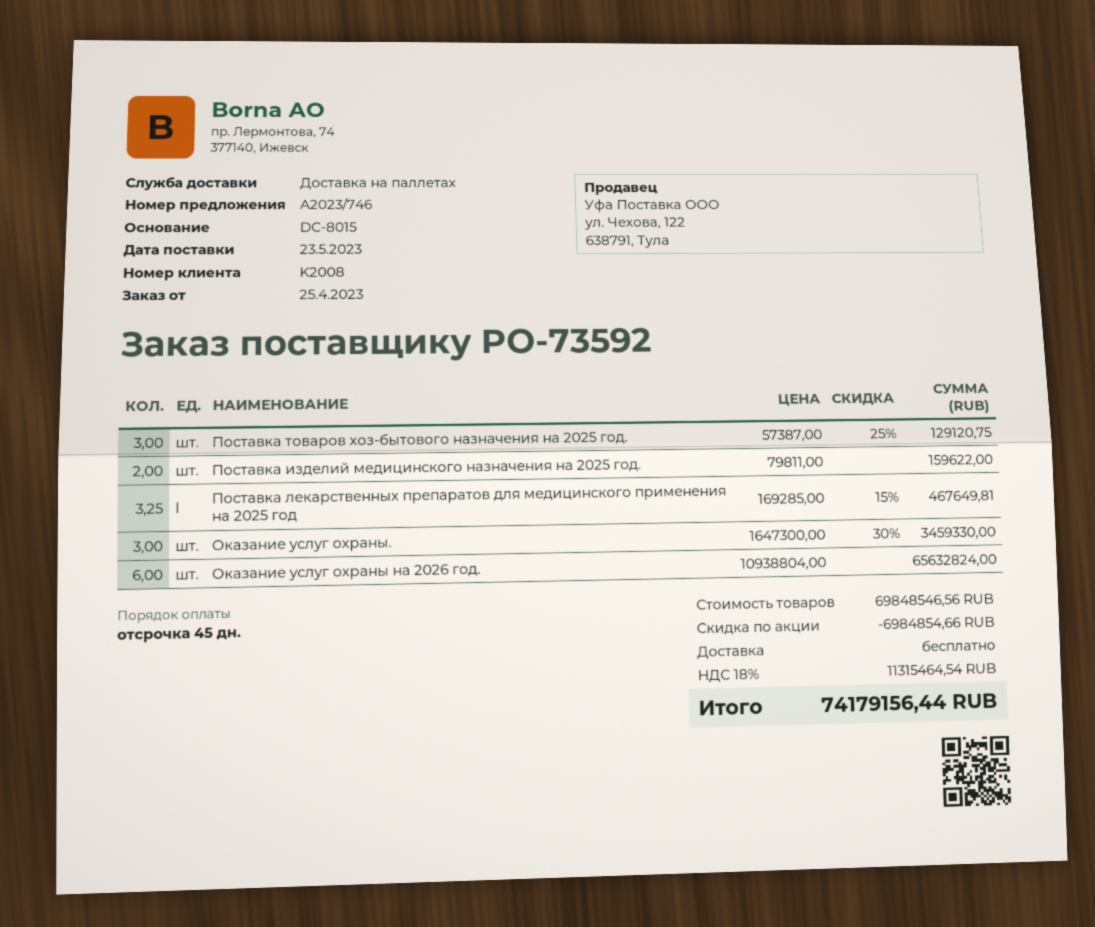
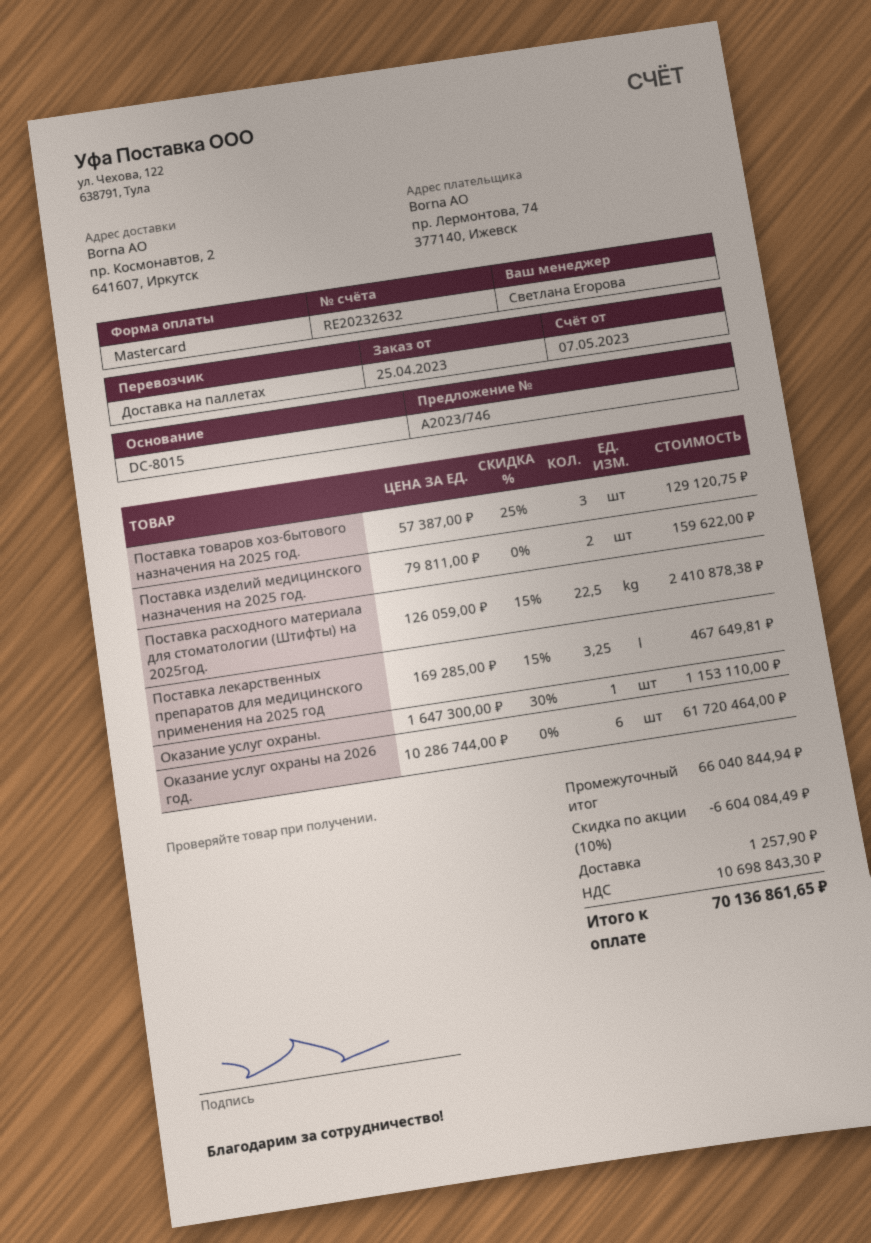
Оказание услуг охраны.: 3 x 1647300.00 - 30% = 3459330.00 -> 1 x 1647300.00 - 30% = 1153110.00
Оказание услуг охраны на 2026 год.: 6 x 10938804.00 = 65632824.00 -> 6 x 10286744.00 = 61720464.00
Поставка расходного материала для стоматологии (Штифты) на 2025год.: none -> 22.5 x 126059.00 - 15% = 2410878.38
subtotal: 69848546.56 -> 66040844.94
discount: 6984854.66 -> 6604084.49
shipping: 0.00 -> 1257.90
tax: 11315464.54 -> 10698843.30
total: 74179156.44 -> 70136861.65

